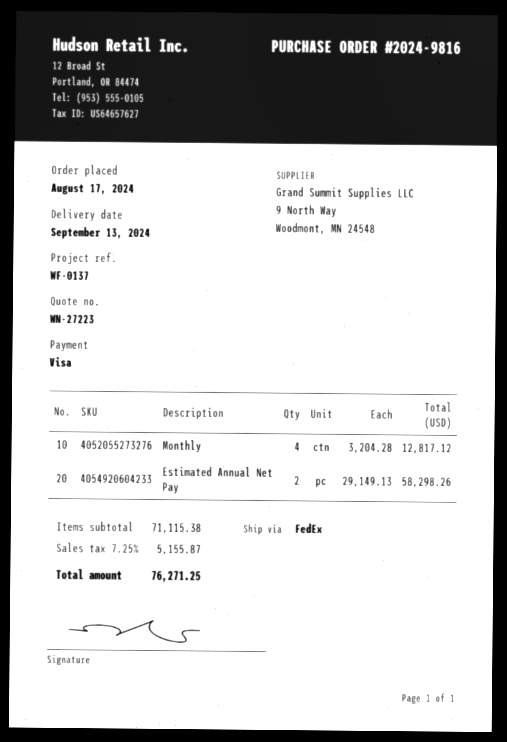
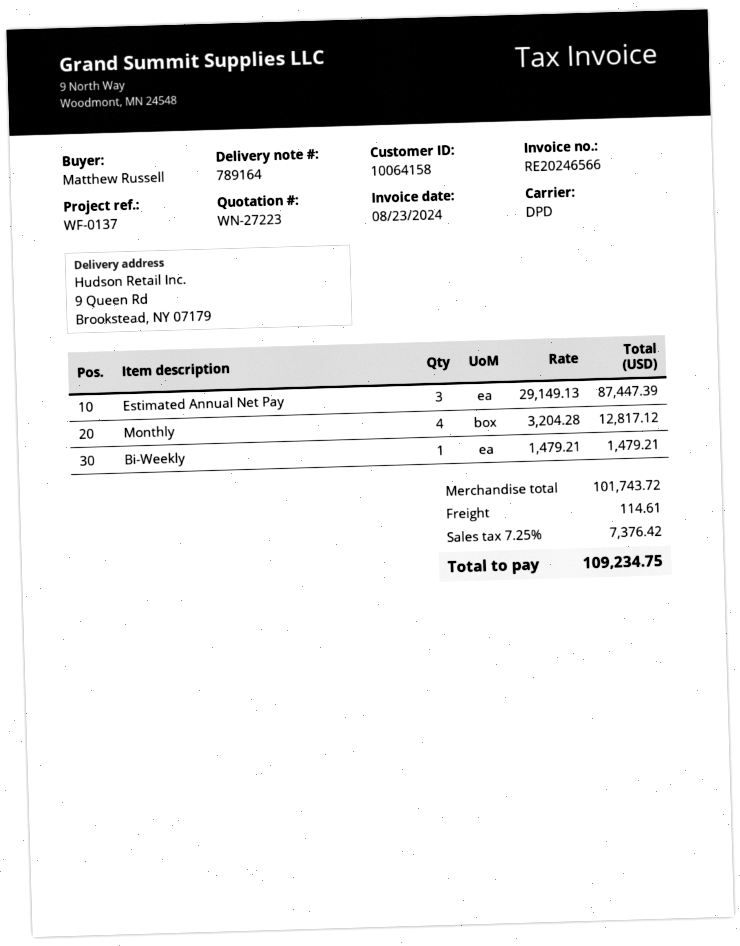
shipping method: FedEx -> DPD
Estimated Annual Net Pay: 2 x 29149.13 = 58298.26 -> 3 x 29149.13 = 87447.39
Bi-Weekly: none -> 1 x 1479.21 = 1479.21
subtotal: 71115.38 -> 101743.72
shipping: none -> 114.61
tax: 7.25% = 5155.87 -> 7.25% = 7376.42
total: 76271.25 -> 109234.75

